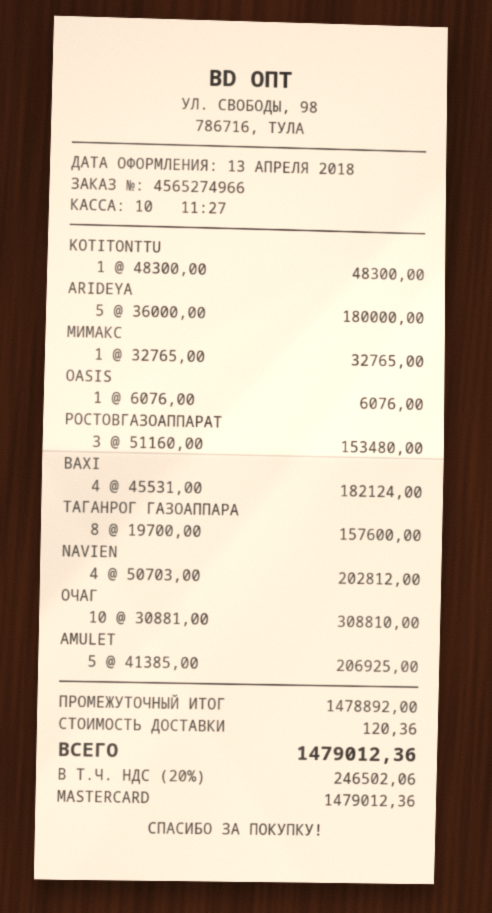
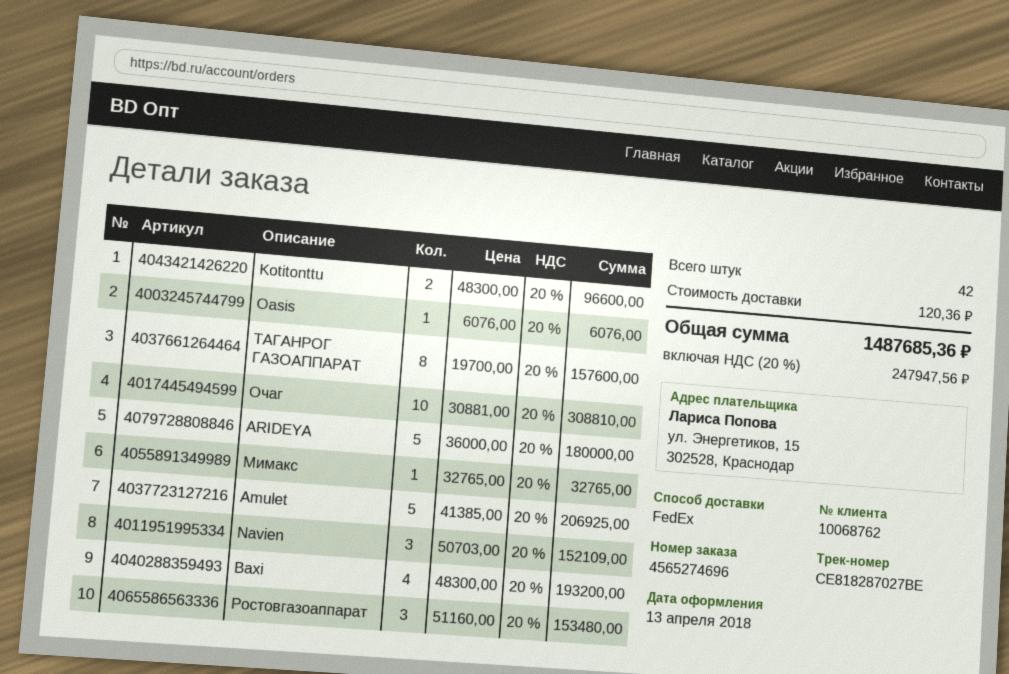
order number: 4565274966 -> 4565274696
KOTITONTTU: 1 x 48300.00 = 48300.00 -> 2 x 48300.00 = 96600.00
BAXI: 4 x 45531.00 = 182124.00 -> 4 x 48300.00 = 193200.00
NAVIEN: 4 x 50703.00 = 202812.00 -> 3 x 50703.00 = 152109.00
tax: 20% = 246502.06 -> 20% = 247947.56
total: 1479012.36 -> 1487685.36

